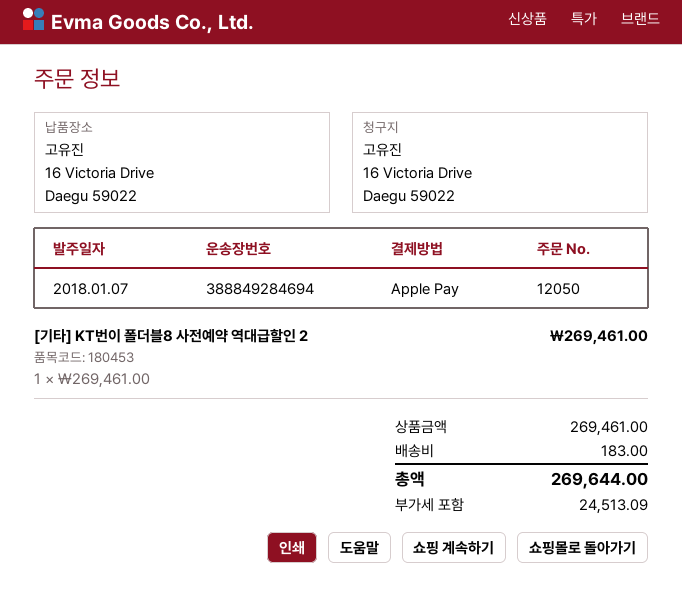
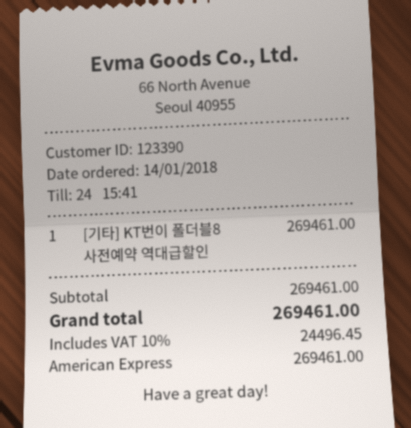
order date: 2018-01-07 -> 2018-01-14
payment method: Apple Pay -> American Express
shipping: 183.00 -> none
tax: 24513.09 -> 24496.45
total: 269644.00 -> 269461.00

